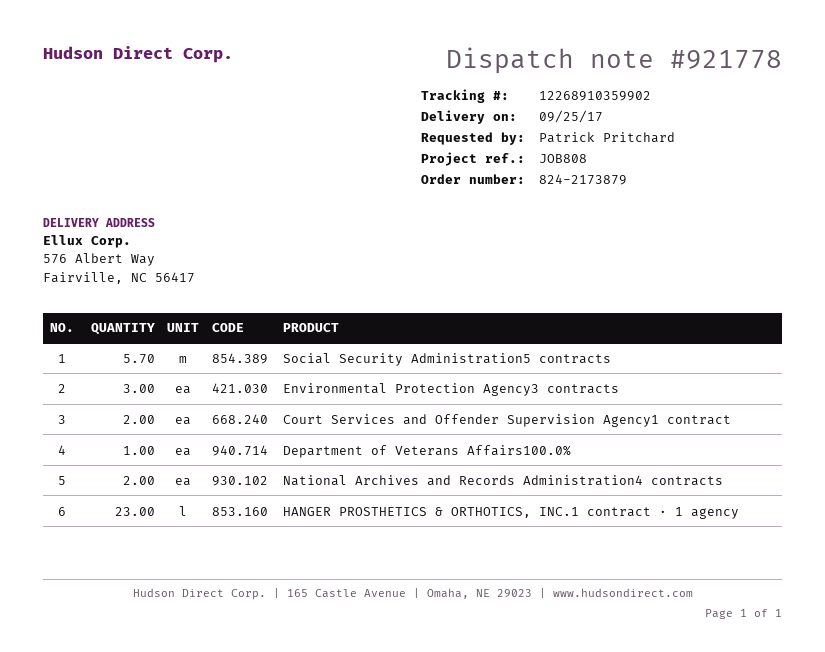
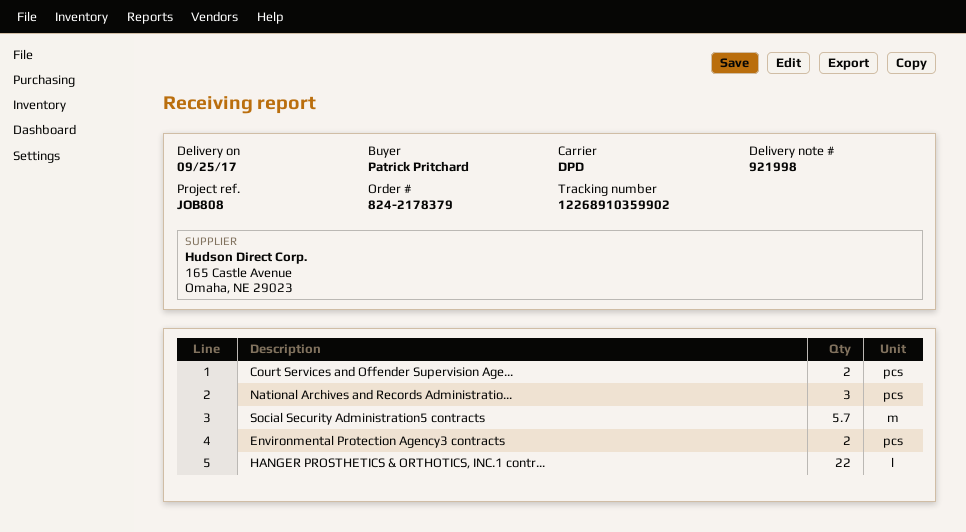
order number: 824-2173879 -> 824-2178379
delivery note number: 921778 -> 921998
Environmental Protection Agency3 contracts: 3 -> 2
Department of Veterans Affairs100.0%: 1 -> none
National Archives and Records Administration4 contracts: 2 -> 3
HANGER PROSTHETICS & ORTHOTICS, INC.1 contract · 1 agency: 23 -> 22

